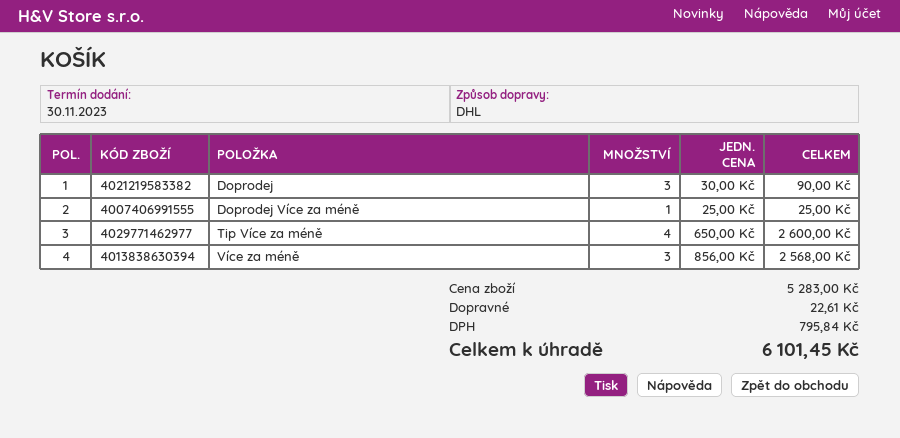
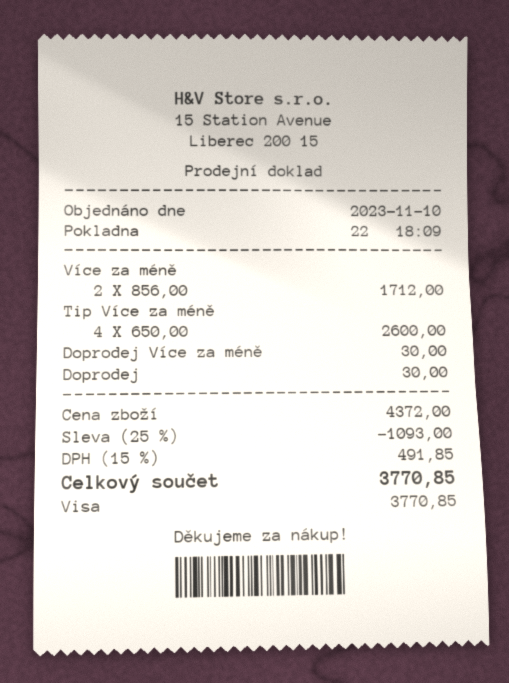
Doprodej: 3 x 30.00 = 90.00 -> 1 x 30.00 = 30.00
Doprodej Více za méně: 1 x 25.00 = 25.00 -> 1 x 30.00 = 30.00
Více za méně: 3 x 856.00 = 2568.00 -> 2 x 856.00 = 1712.00
subtotal: 5283.00 -> 4372.00
discount: none -> 25% = 1093.00
shipping: 22.61 -> none
tax: 795.84 -> 491.85
total: 6101.45 -> 3770.85

